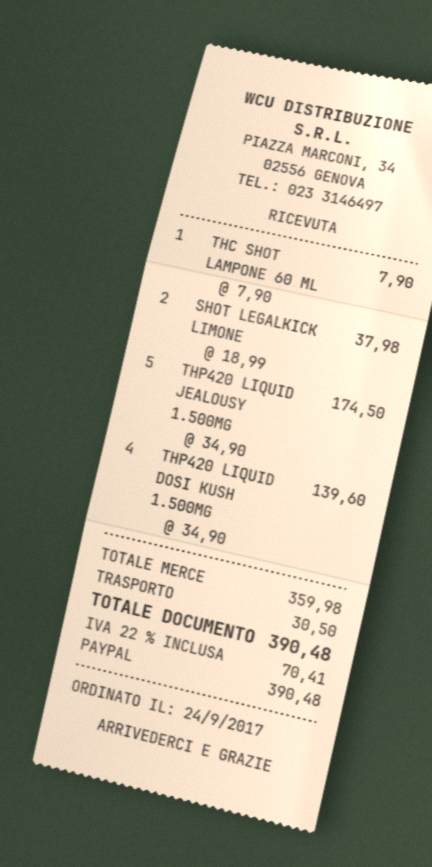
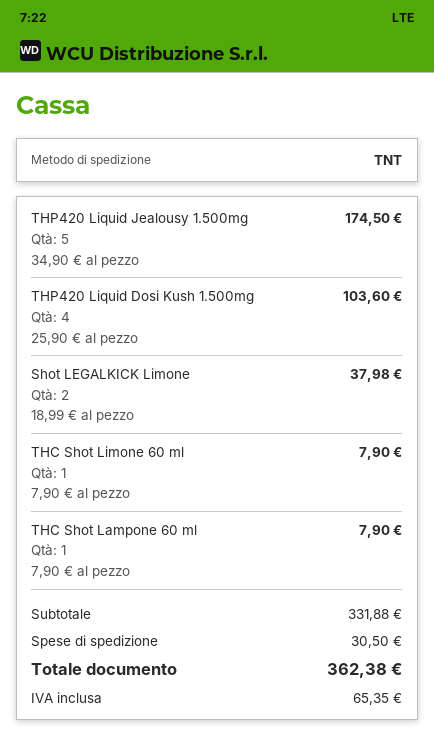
THP420 LIQUID DOSI KUSH 1.500MG: 4 x 34.90 = 139.60 -> 4 x 25.90 = 103.60
THC Shot Limone 60 ml: none -> 1 x 7.90 = 7.90
subtotal: 359.98 -> 331.88
tax: 70.41 -> 65.35
total: 390.48 -> 362.38

